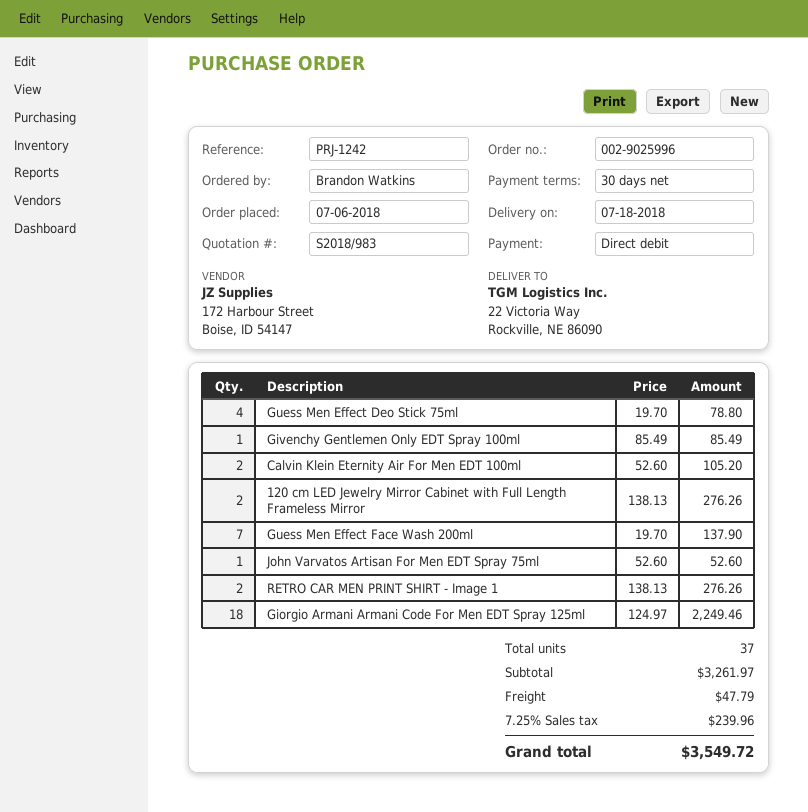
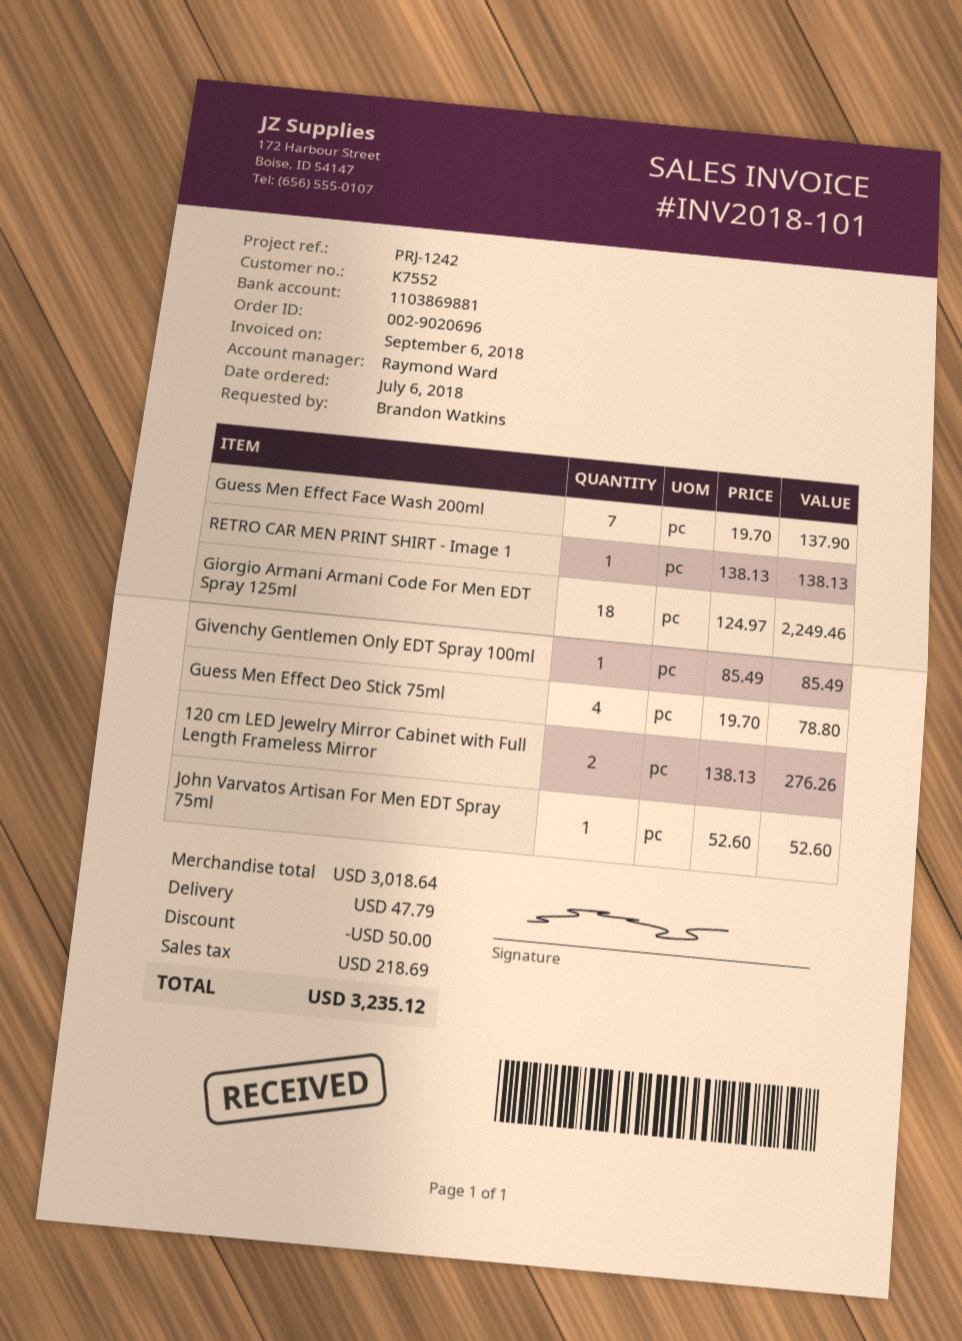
order number: 002-9025996 -> 002-9020696
Calvin Klein Eternity Air For Men EDT 100ml: 2 x 52.60 = 105.20 -> none
RETRO CAR MEN PRINT SHIRT - Image 1: 2 x 138.13 = 276.26 -> 1 x 138.13 = 138.13
subtotal: 3261.97 -> 3018.64
discount: none -> 50.00
tax: 239.96 -> 218.69
total: 3549.72 -> 3235.12

